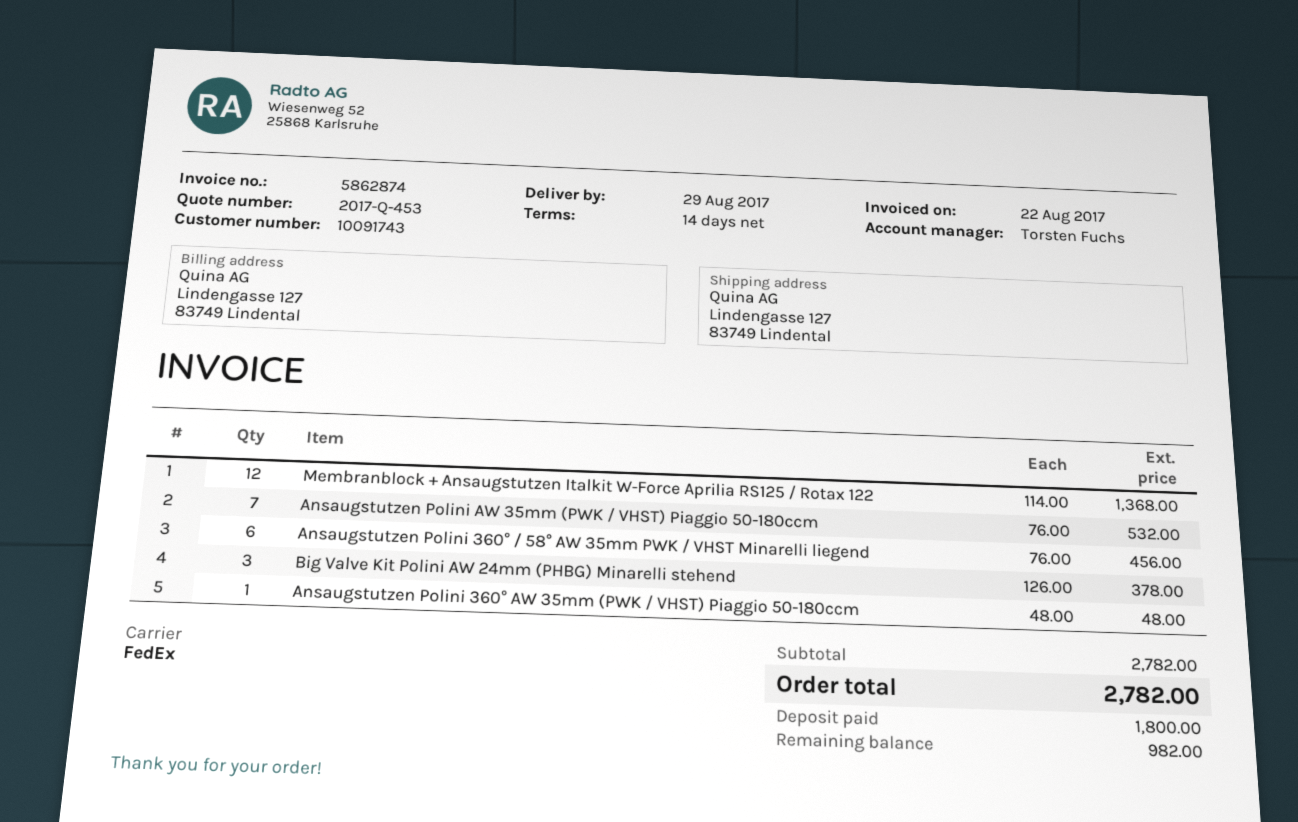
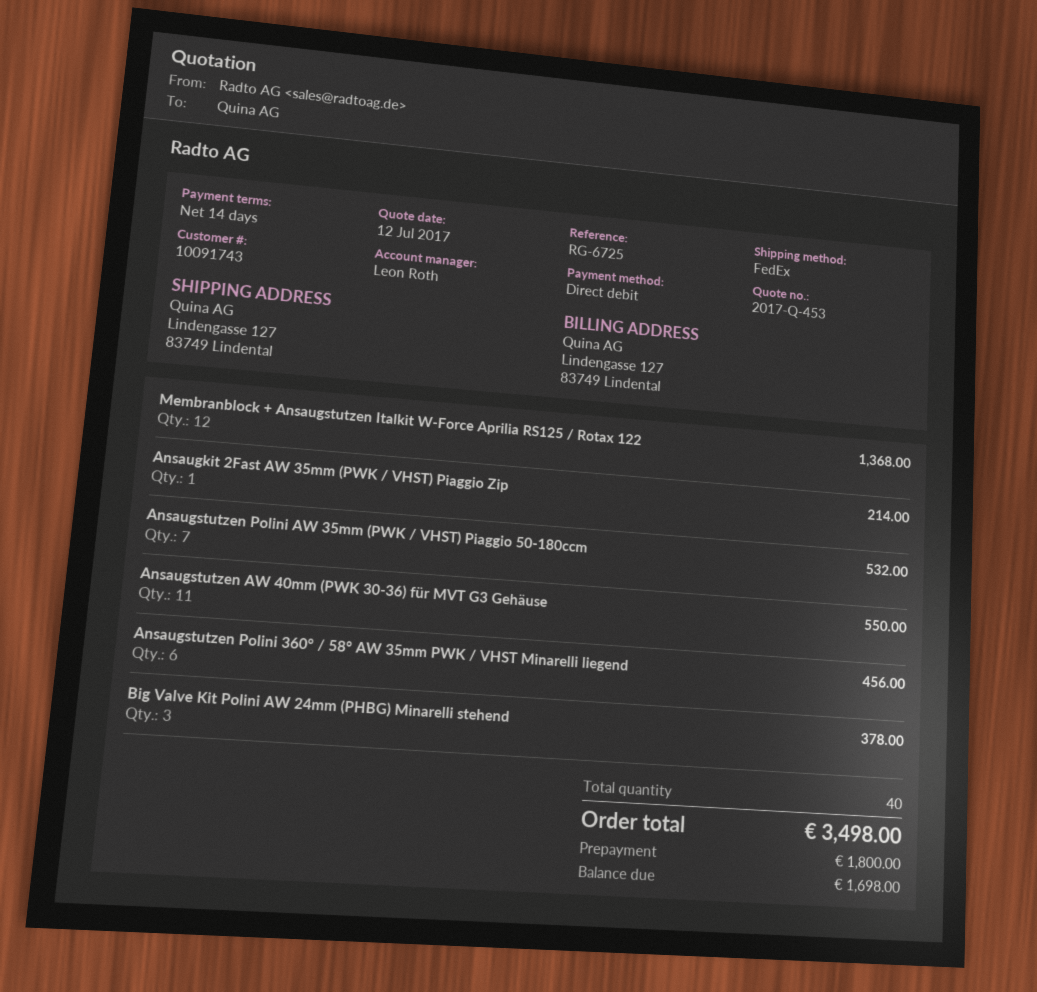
sales rep: Torsten Fuchs -> Leon Roth
Ansaugstutzen Polini 360° AW 35mm (PWK / VHST) Piaggio 50-180ccm: 1 for 48.00 -> none
Ansaugkit 2Fast AW 35mm (PWK / VHST) Piaggio Zip: none -> 1 for 214.00
Ansaugstutzen AW 40mm (PWK 30-36) für MVT G3 Gehäuse: none -> 11 for 550.00
total: 2782.00 -> 3498.00
balance: 982.00 -> 1698.00

